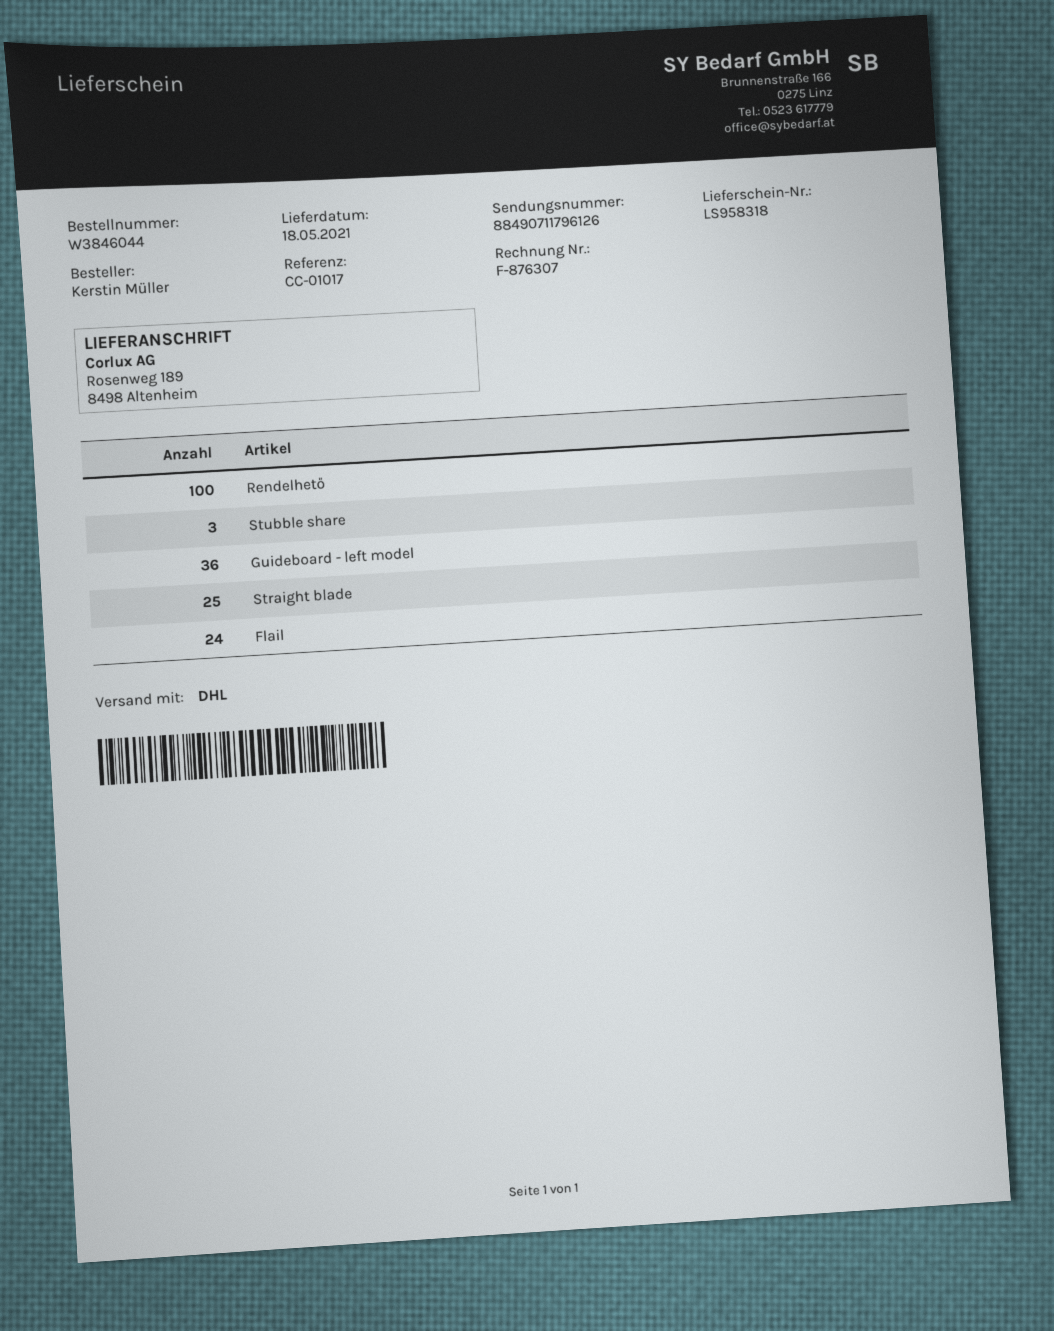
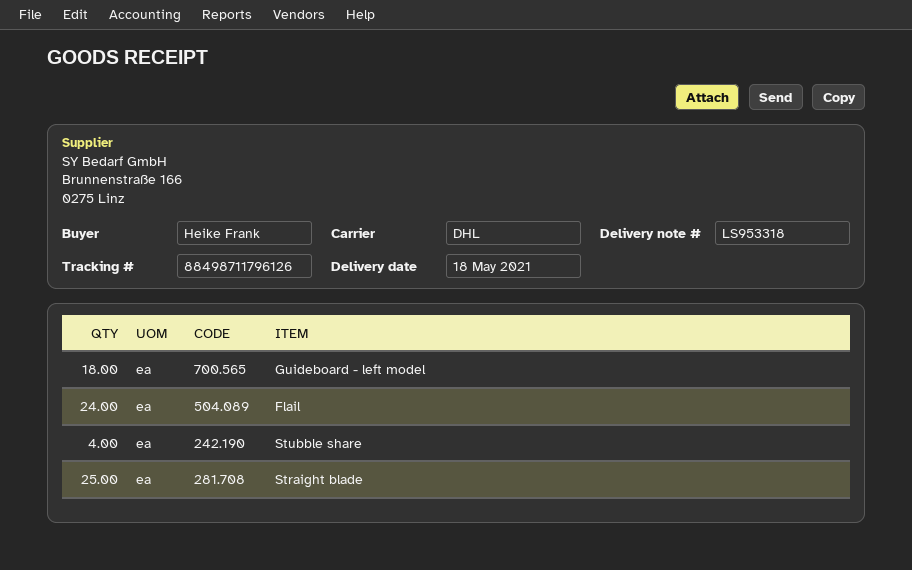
delivery note number: LS958318 -> LS953318
ordered by: Kerstin Müller -> Heike Frank
tracking number: 88490711796126 -> 88498711796126
Rendelhető: 100 -> none
Stubble share: 3 -> 4
Guideboard - left model: 36 -> 18

